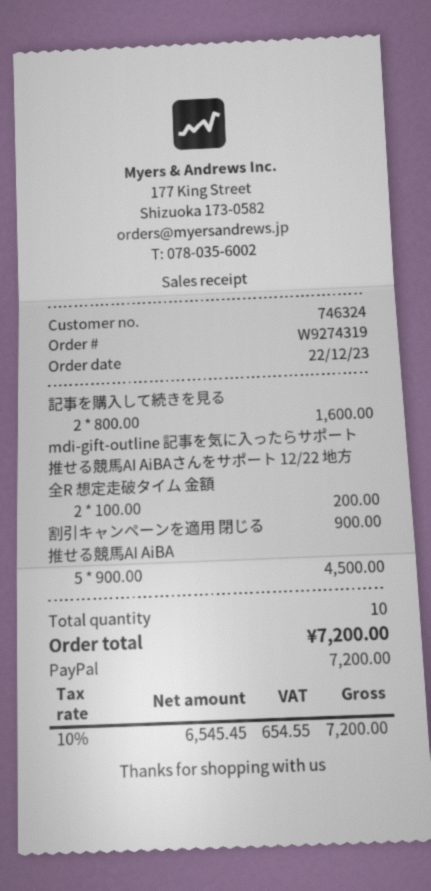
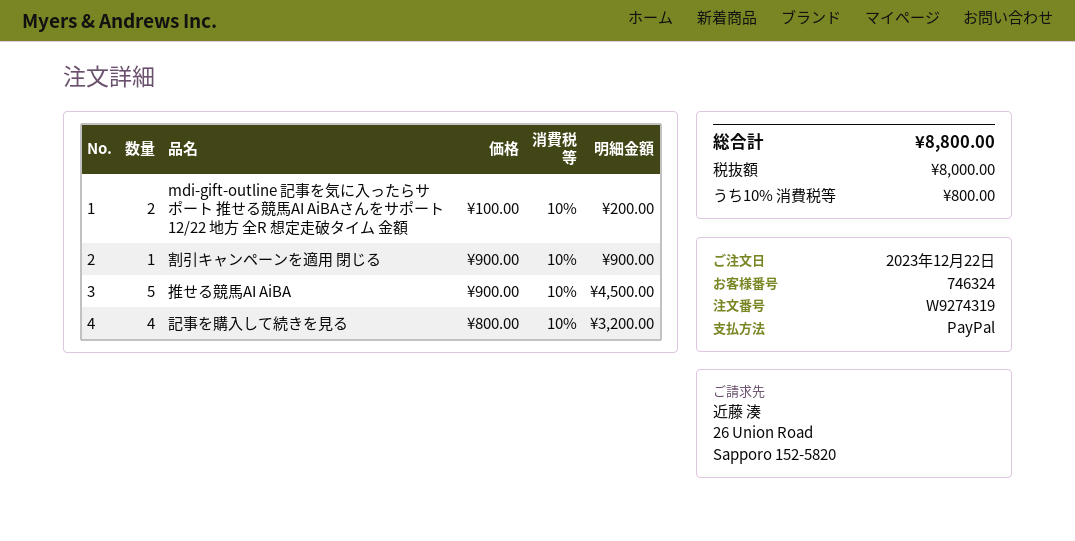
記事を購入して続きを見る: 2 x 800.00 = 1600.00 -> 4 x 800.00 = 3200.00
net: 6545.45 -> 8000.00
tax: 10% = 654.55 -> 10% = 800.00
total: 7200.00 -> 8800.00

